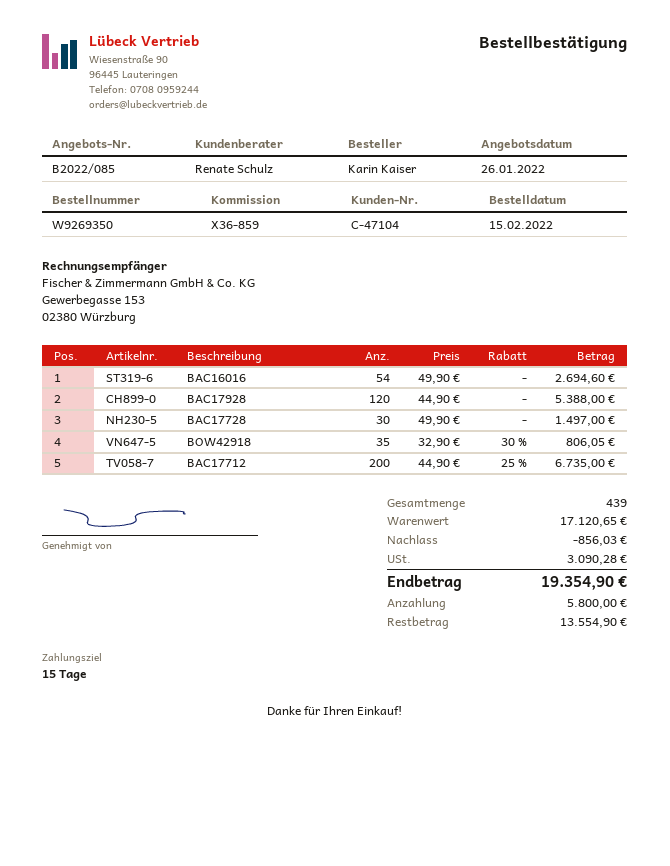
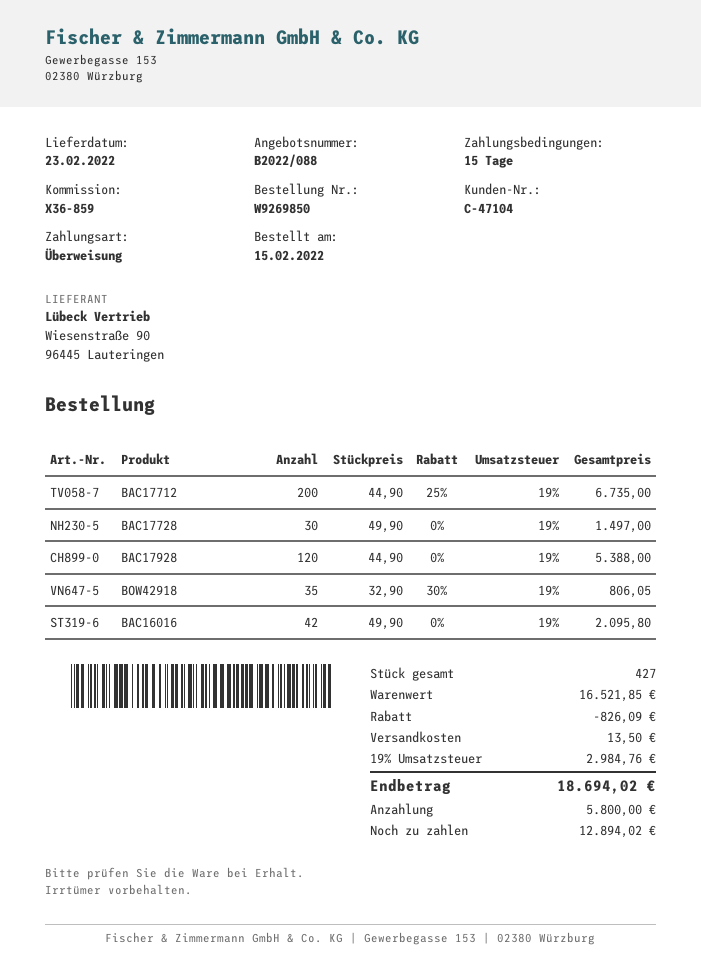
quote number: B2022/085 -> B2022/088
order number: W9269350 -> W9269850
BAC16016: 54 x 49.90 = 2694.60 -> 42 x 49.90 = 2095.80
total quantity: 439 -> 427
subtotal: 17120.65 -> 16521.85
discount: 856.03 -> 826.09
shipping: none -> 13.50
tax: 3090.28 -> 2984.76
total: 19354.90 -> 18694.02
balance: 13554.90 -> 12894.02

